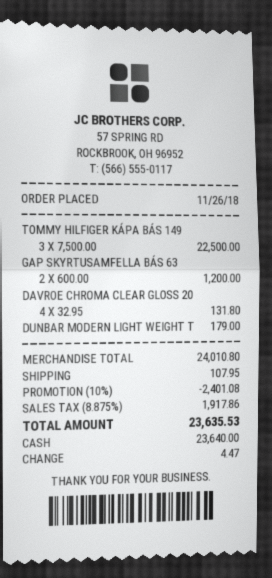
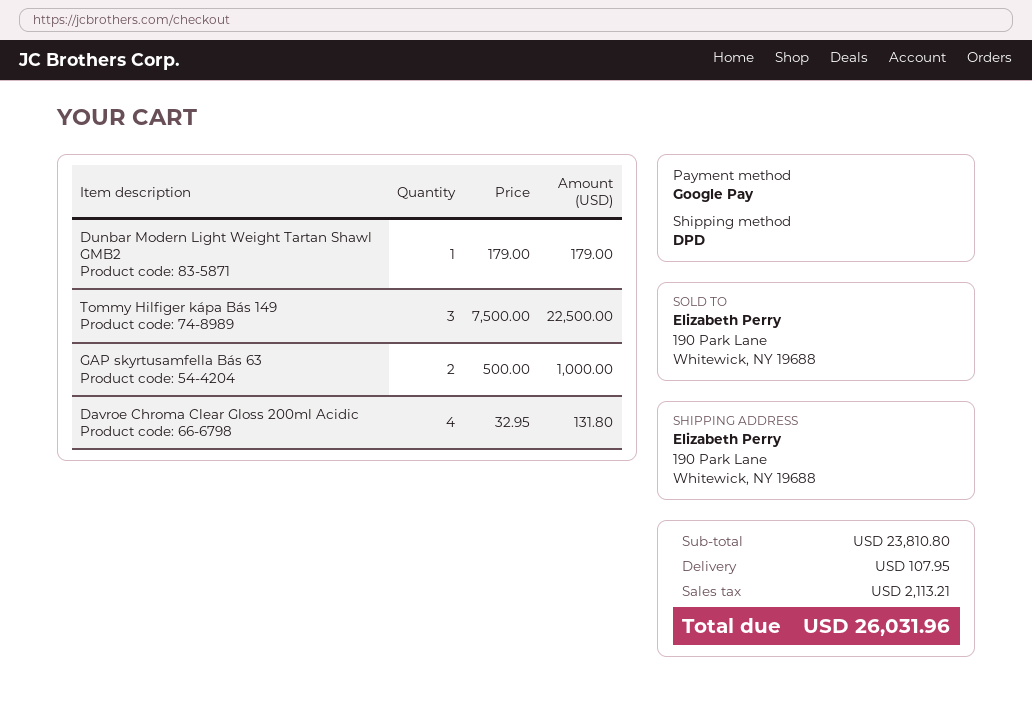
payment method: cash -> Google Pay
GAP SKYRTUSAMFELLA BÁS 63: 2 x 600.00 = 1200.00 -> 2 x 500.00 = 1000.00
subtotal: 24010.80 -> 23810.80
discount: 10% = 2401.08 -> none
tax: 1917.86 -> 2113.21
total: 23635.53 -> 26031.96

